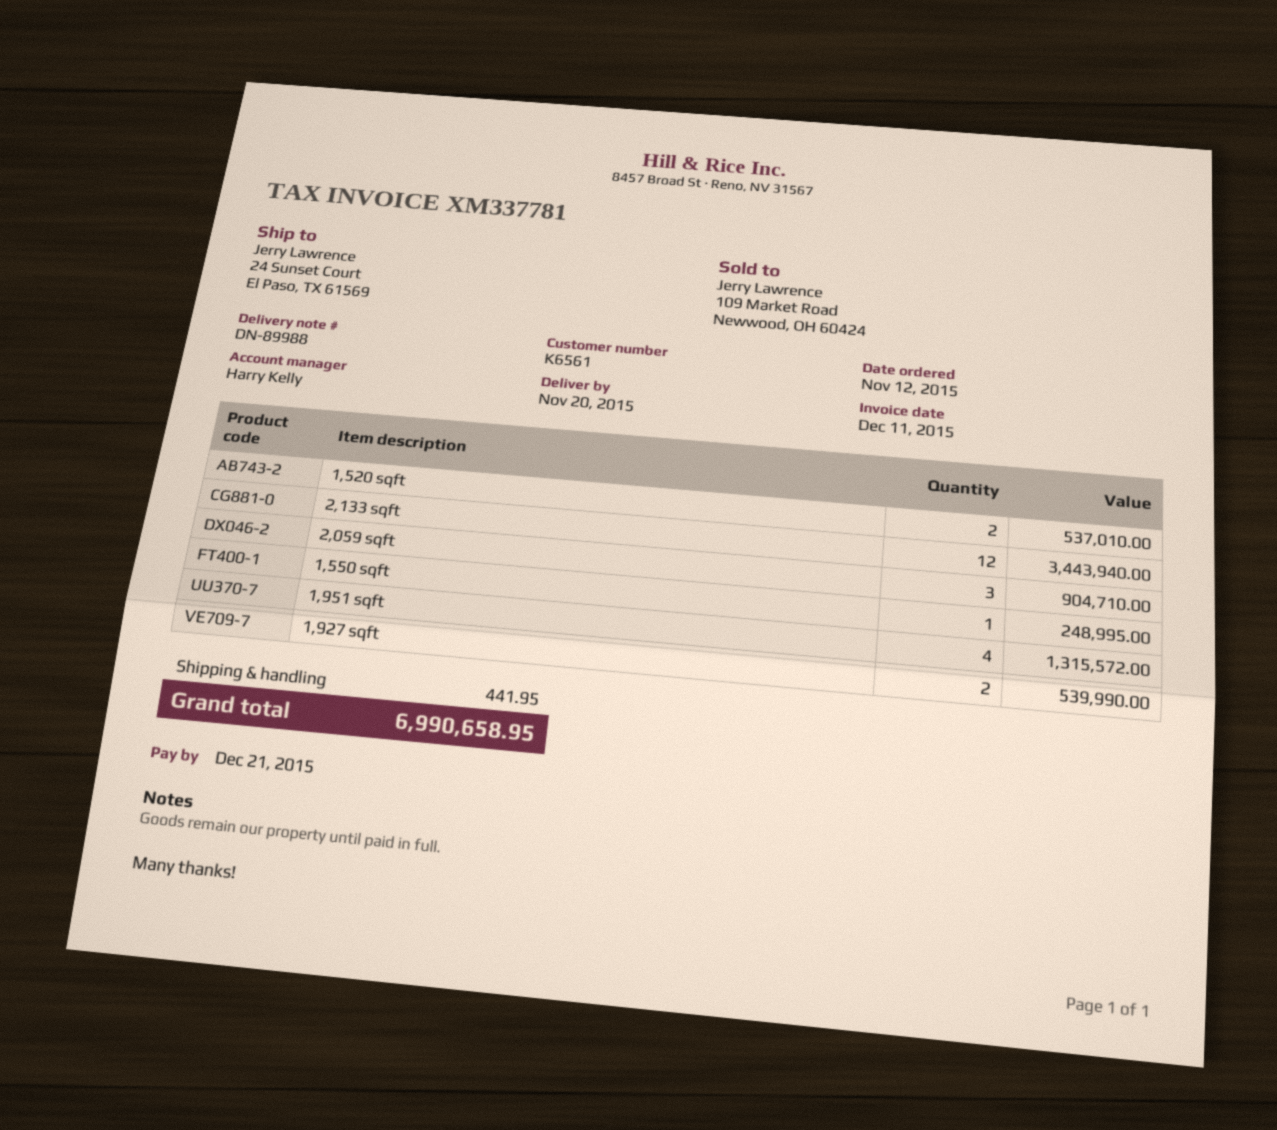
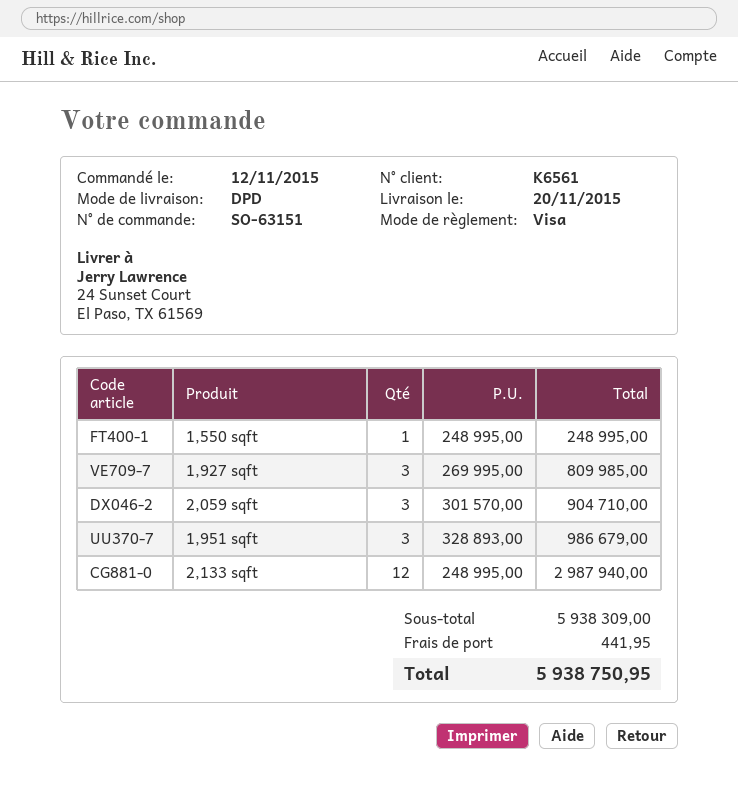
1,520 sqft: 2 for 537010.00 -> none
2,133 sqft: 12 for 3443940.00 -> 12 for 2987940.00
1,951 sqft: 4 for 1315572.00 -> 3 for 986679.00
1,927 sqft: 2 for 539990.00 -> 3 for 809985.00
total: 6990658.95 -> 5938750.95

